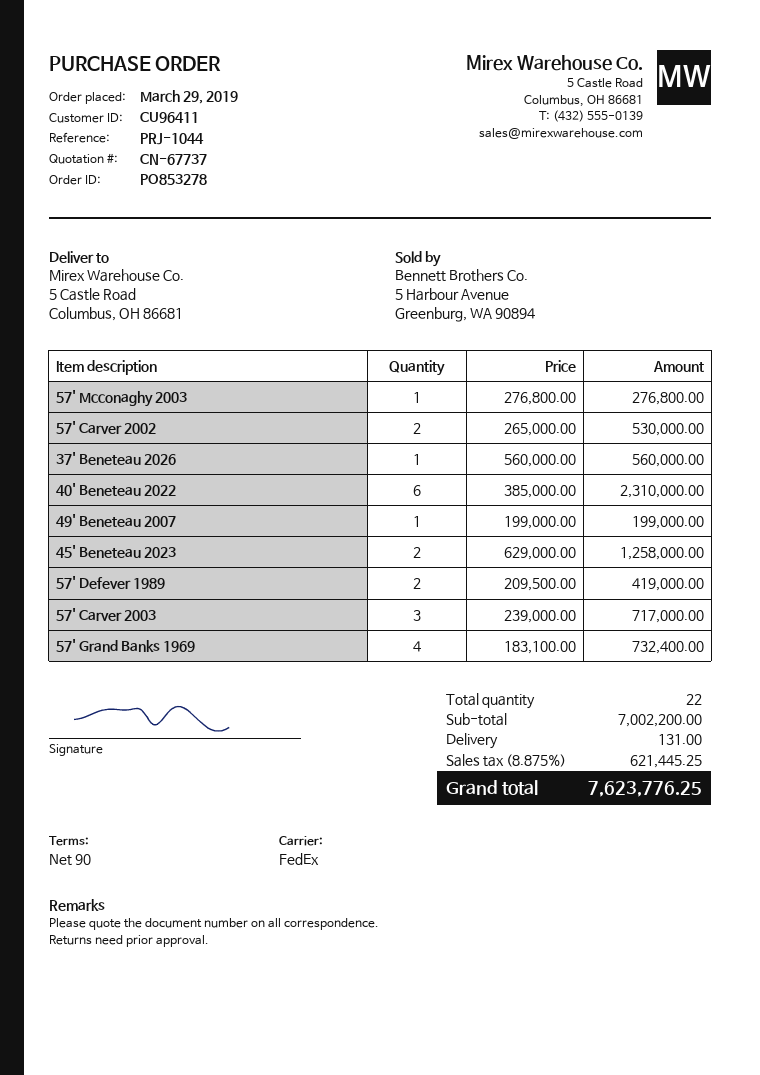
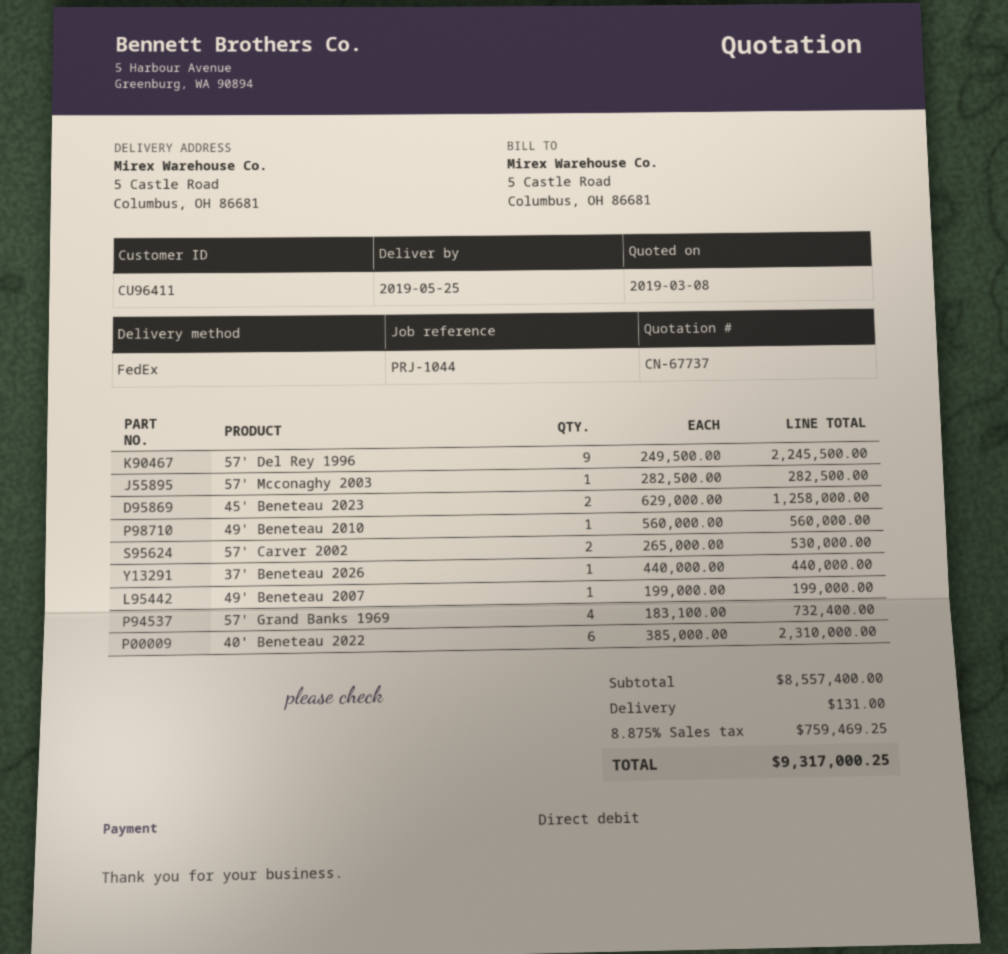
57' Mcconaghy 2003: 1 x 276800.00 = 276800.00 -> 1 x 282500.00 = 282500.00
37' Beneteau 2026: 1 x 560000.00 = 560000.00 -> 1 x 440000.00 = 440000.00
57' Defever 1989: 2 x 209500.00 = 419000.00 -> none
57' Carver 2003: 3 x 239000.00 = 717000.00 -> none
57' Del Rey 1996: none -> 9 x 249500.00 = 2245500.00
49' Beneteau 2010: none -> 1 x 560000.00 = 560000.00
subtotal: 7002200.00 -> 8557400.00
tax: 8.875% = 621445.25 -> 8.875% = 759469.25
total: 7623776.25 -> 9317000.25

